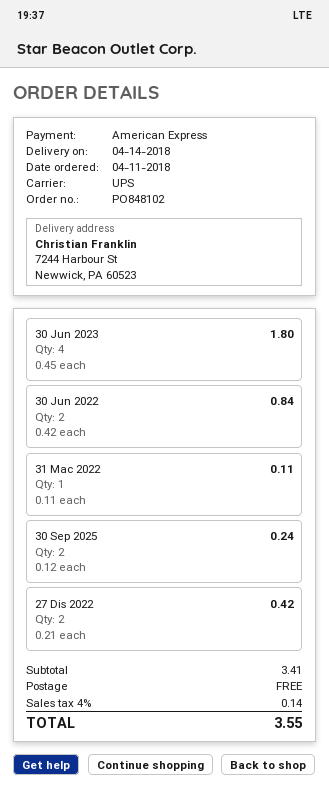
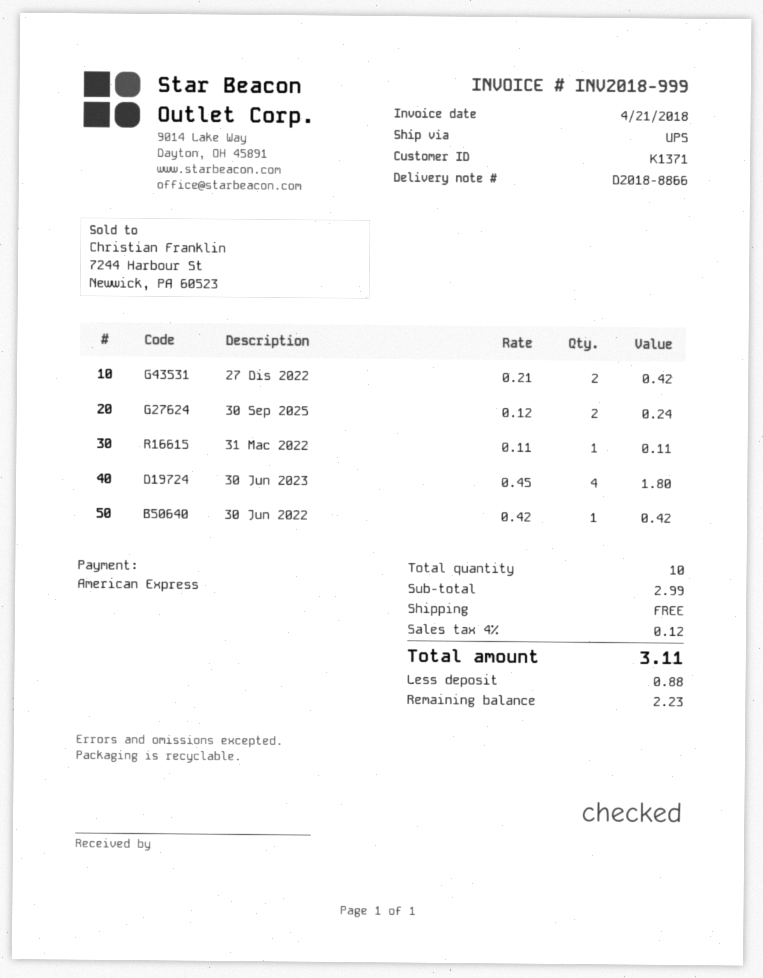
30 Jun 2022: 2 x 0.42 = 0.84 -> 1 x 0.42 = 0.42
subtotal: 3.41 -> 2.99
tax: 4% = 0.14 -> 4% = 0.12
total: 3.55 -> 3.11

